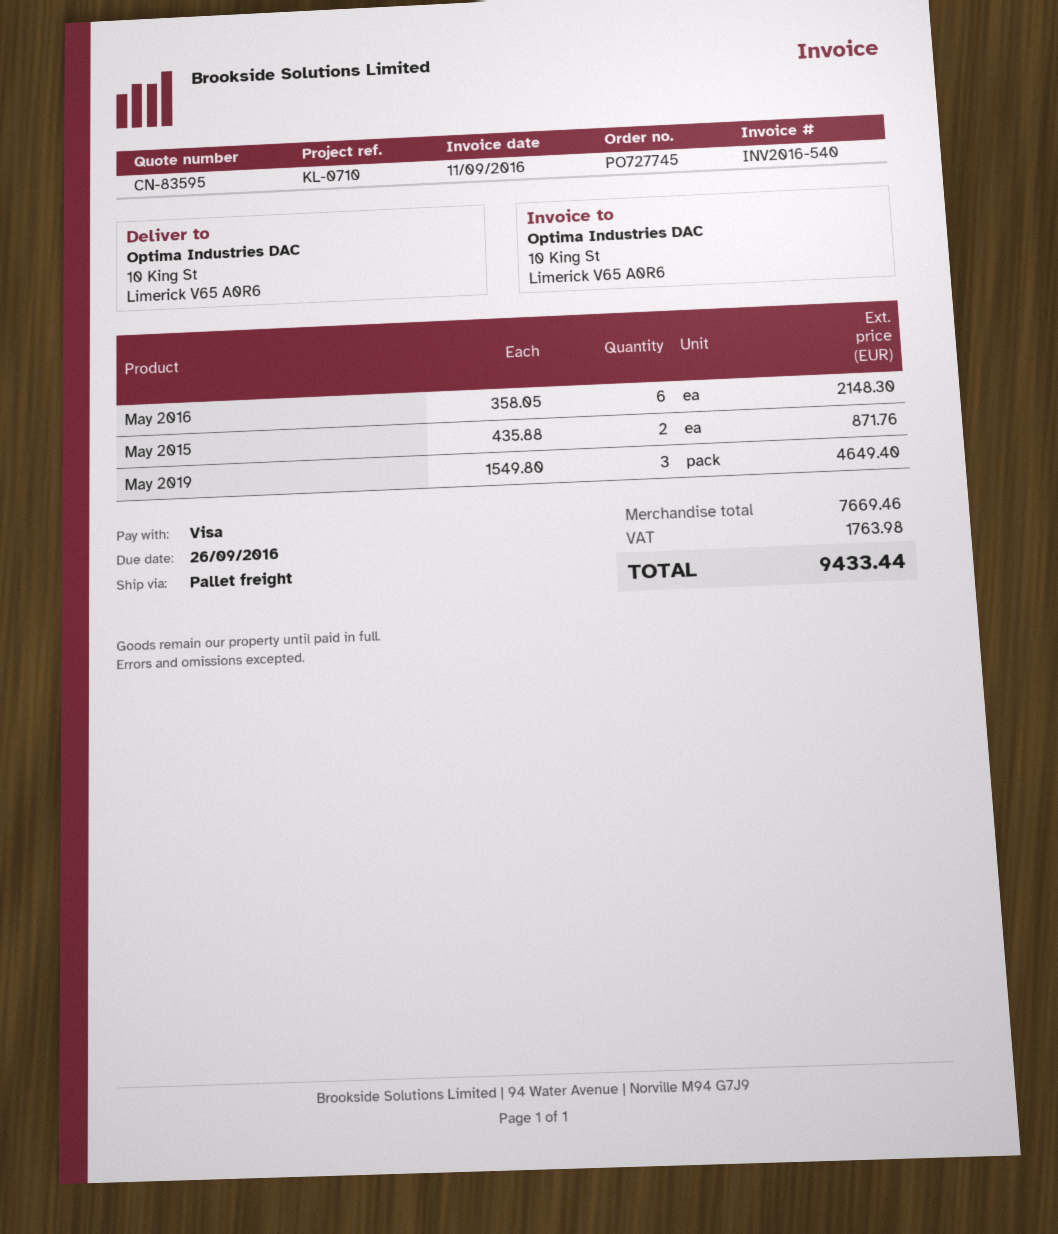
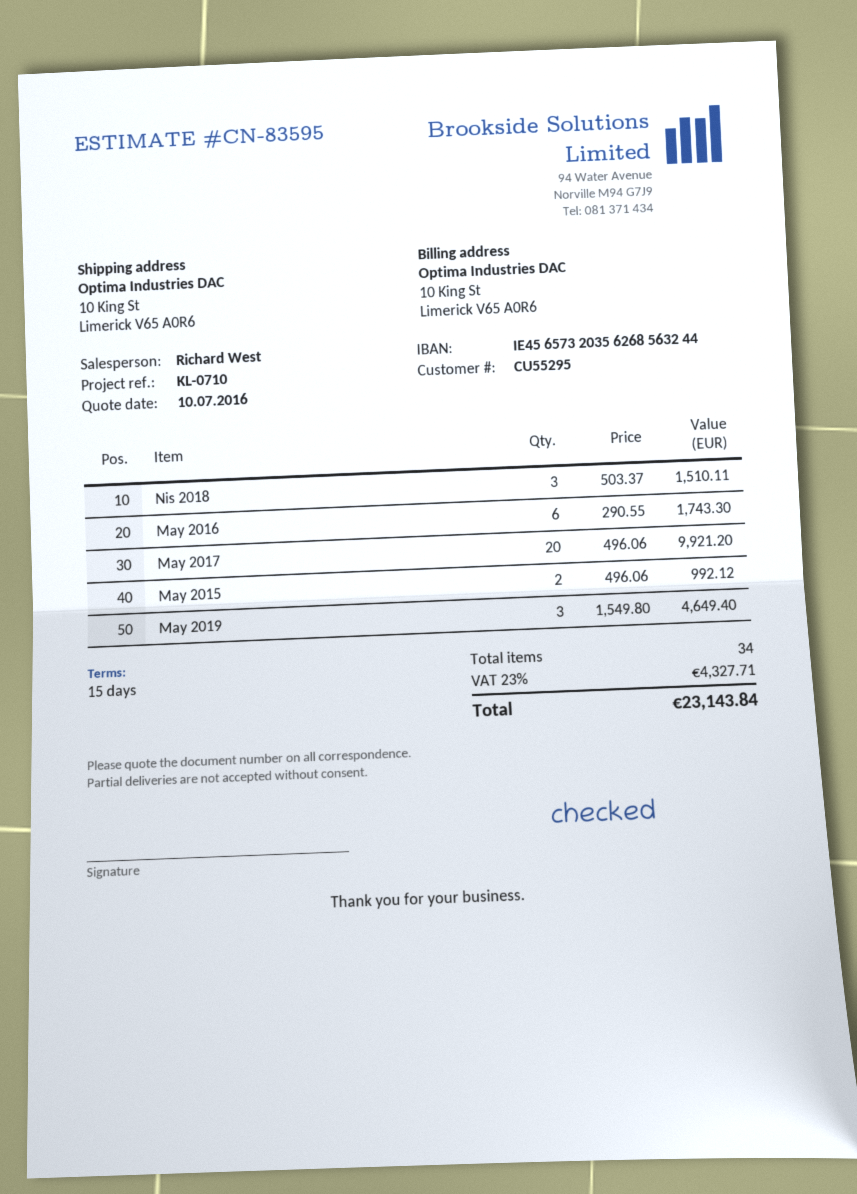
May 2016: 6 x 358.05 = 2148.30 -> 6 x 290.55 = 1743.30
May 2015: 2 x 435.88 = 871.76 -> 2 x 496.06 = 992.12
Nis 2018: none -> 3 x 503.37 = 1510.11
May 2017: none -> 20 x 496.06 = 9921.20
tax: 1763.98 -> 4327.71
total: 9433.44 -> 23143.84

